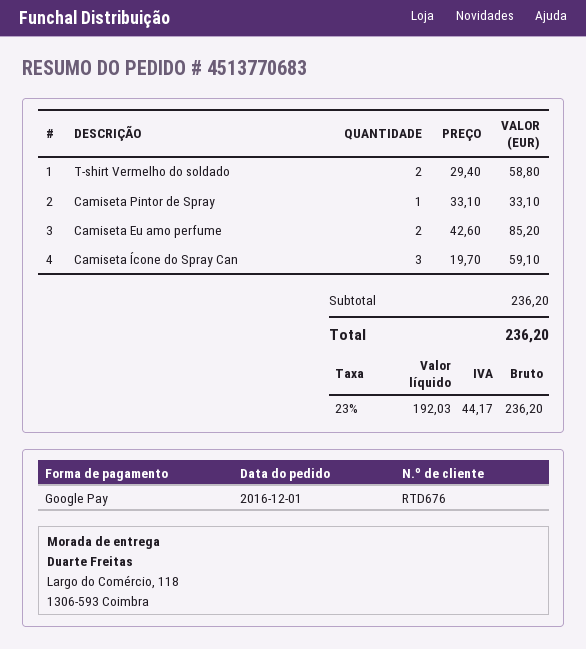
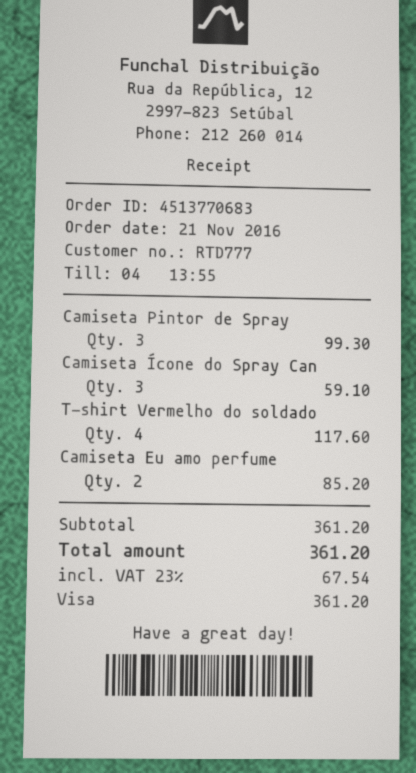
order date: 2016-12-01 -> 2016-11-21
customer number: RTD676 -> RTD777
payment method: Google Pay -> Visa
T-shirt Vermelho do soldado: 2 for 58.80 -> 4 for 117.60
Camiseta Pintor de Spray: 1 for 33.10 -> 3 for 99.30
subtotal: 236.20 -> 361.20
tax: 23% = 44.17 -> 23% = 67.54
total: 236.20 -> 361.20

